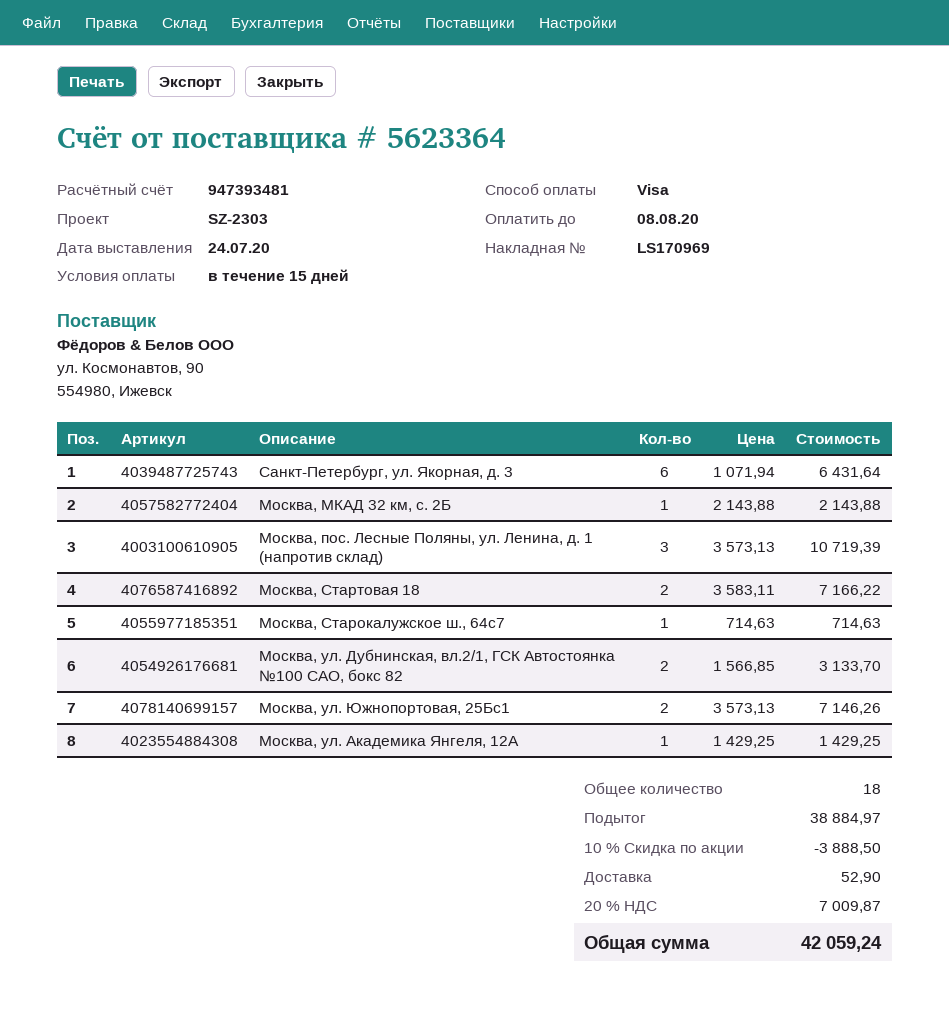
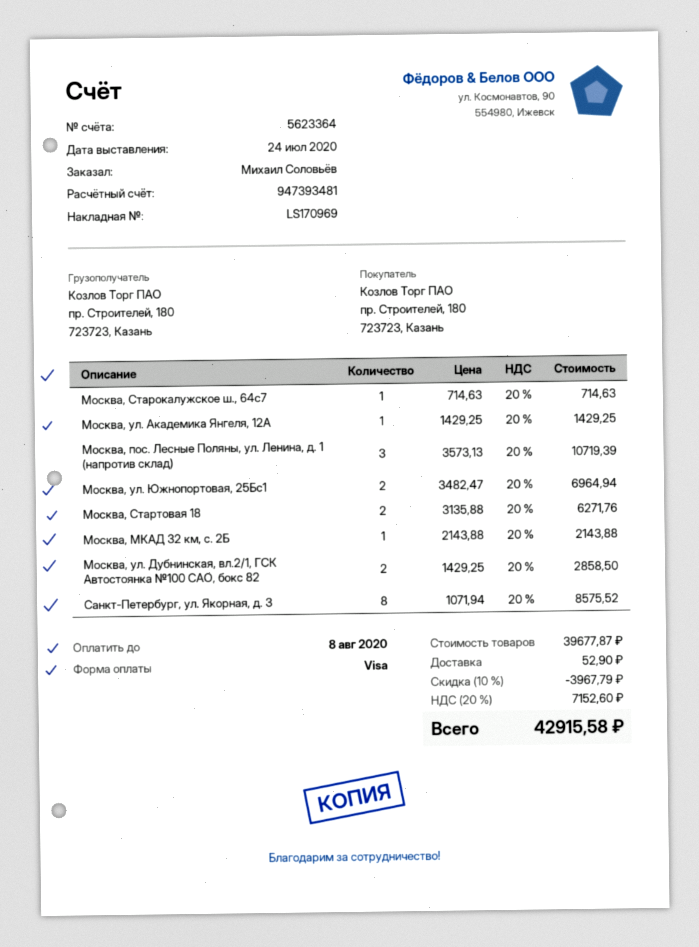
Санкт-Петербург, ул. Якорная, д. 3: 6 x 1071.94 = 6431.64 -> 8 x 1071.94 = 8575.52
Москва, Стартовая 18: 2 x 3583.11 = 7166.22 -> 2 x 3135.88 = 6271.76
Москва, ул. Дубнинская, вл.2/1, ГСК Автостоянка №100 САО, бокс 82: 2 x 1566.85 = 3133.70 -> 2 x 1429.25 = 2858.50
Москва, ул. Южнопортовая, 25Бс1: 2 x 3573.13 = 7146.26 -> 2 x 3482.47 = 6964.94
subtotal: 38884.97 -> 39677.87
discount: 10% = 3888.50 -> 10% = 3967.79
tax: 20% = 7009.87 -> 20% = 7152.60
total: 42059.24 -> 42915.58

